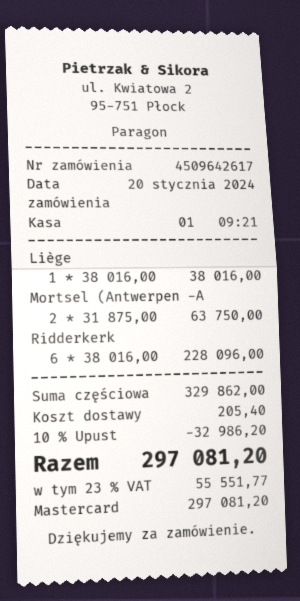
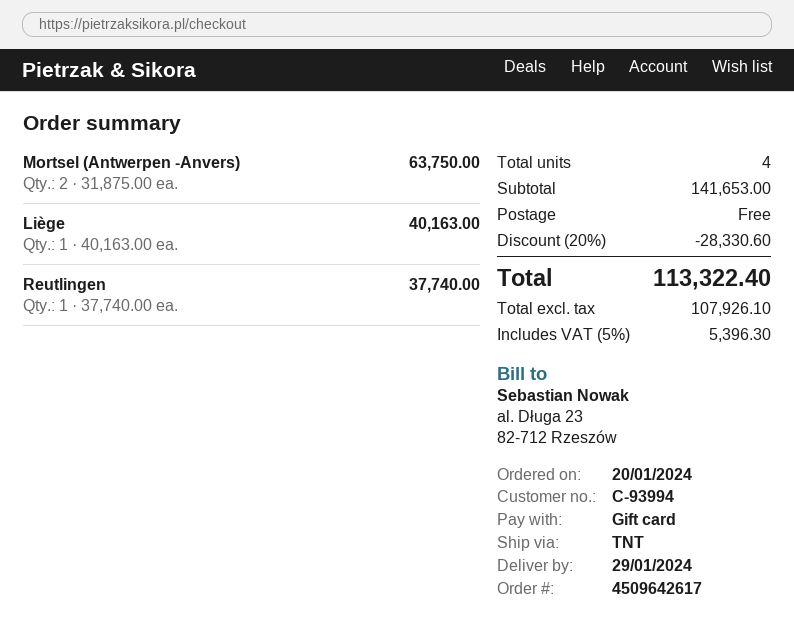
payment method: Mastercard -> gift card
Liège: 1 x 38016.00 = 38016.00 -> 1 x 40163.00 = 40163.00
Ridderkerk: 6 x 38016.00 = 228096.00 -> none
Reutlingen: none -> 1 x 37740.00 = 37740.00
subtotal: 329862.00 -> 141653.00
discount: 10% = 32986.20 -> 20% = 28330.60
shipping: 205.40 -> 0.00
tax: 23% = 55551.77 -> 5% = 5396.30
total: 297081.20 -> 113322.40

